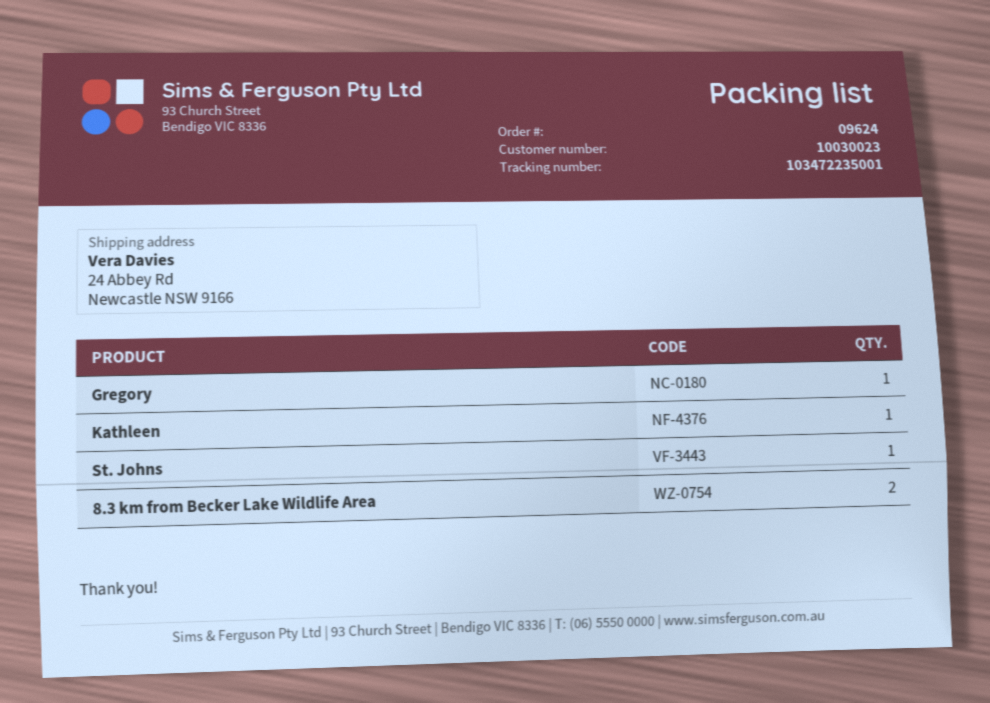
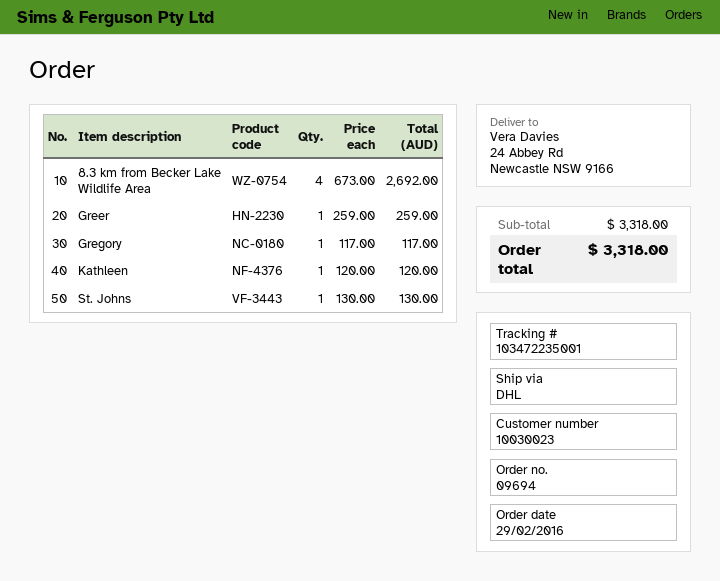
order number: 09624 -> 09694
8.3 km from Becker Lake Wildlife Area: 2 -> 4
Greer: none -> 1

